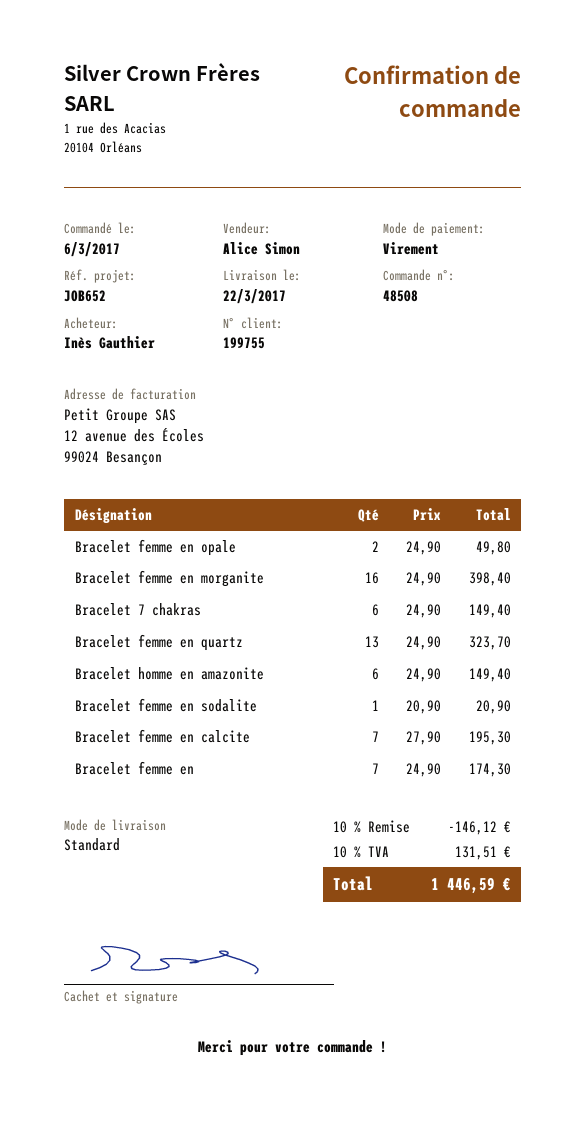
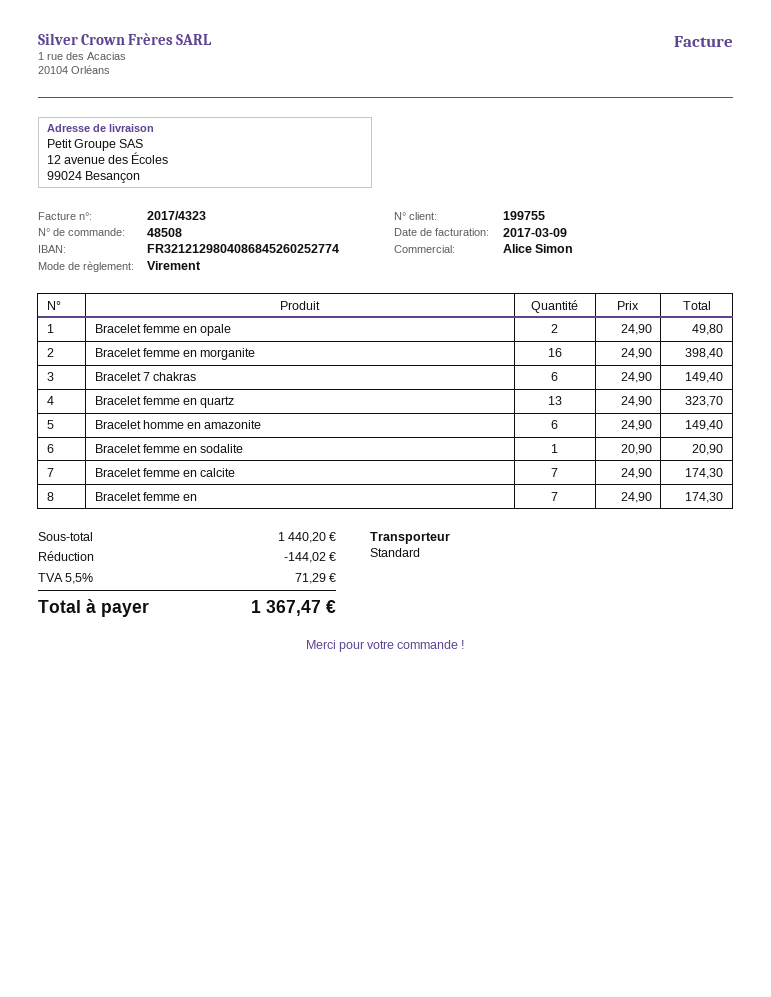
Bracelet femme en calcite: 7 x 27.90 = 195.30 -> 7 x 24.90 = 174.30
discount: 146.12 -> 144.02
tax: 10% = 131.51 -> 5.5% = 71.29
total: 1446.59 -> 1367.47

